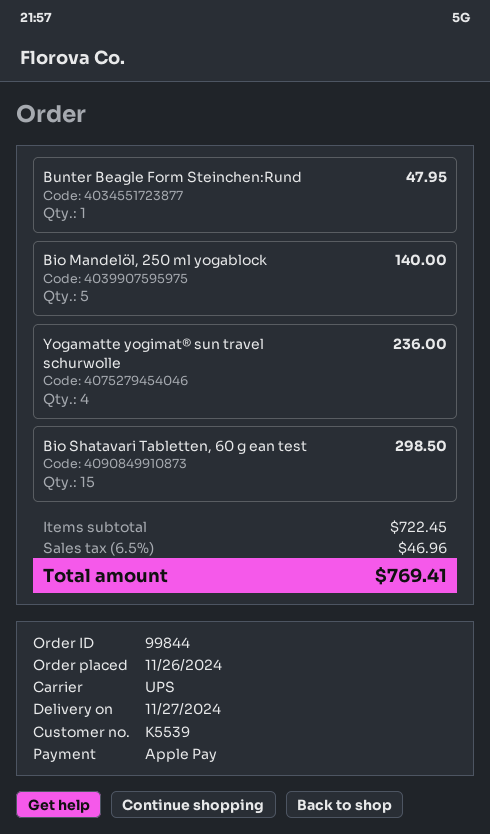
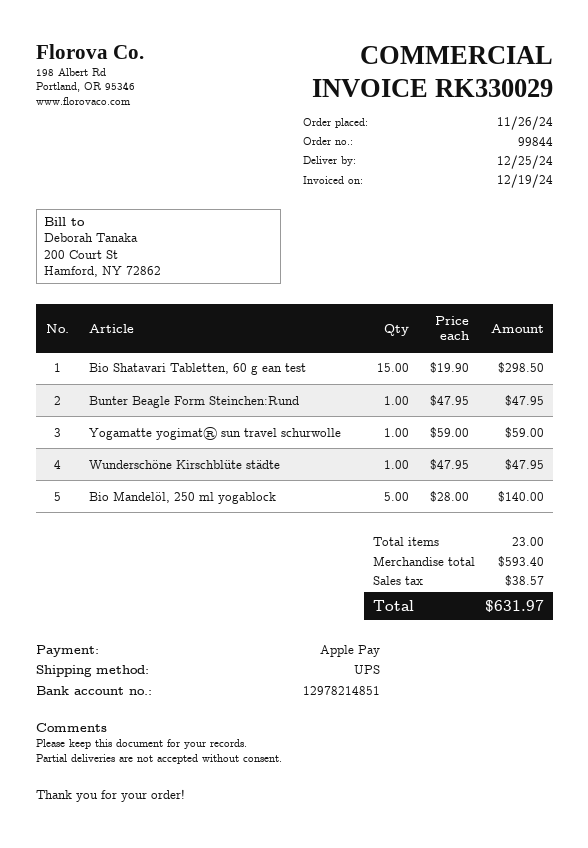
delivery date: 2024-11-27 -> 2024-12-25
Yogamatte yogimat® sun travel schurwolle: 4 for 236.00 -> 1 for 59.00
Wunderschöne Kirschblüte städte: none -> 1 for 47.95
subtotal: 722.45 -> 593.40
tax: 46.96 -> 38.57
total: 769.41 -> 631.97

